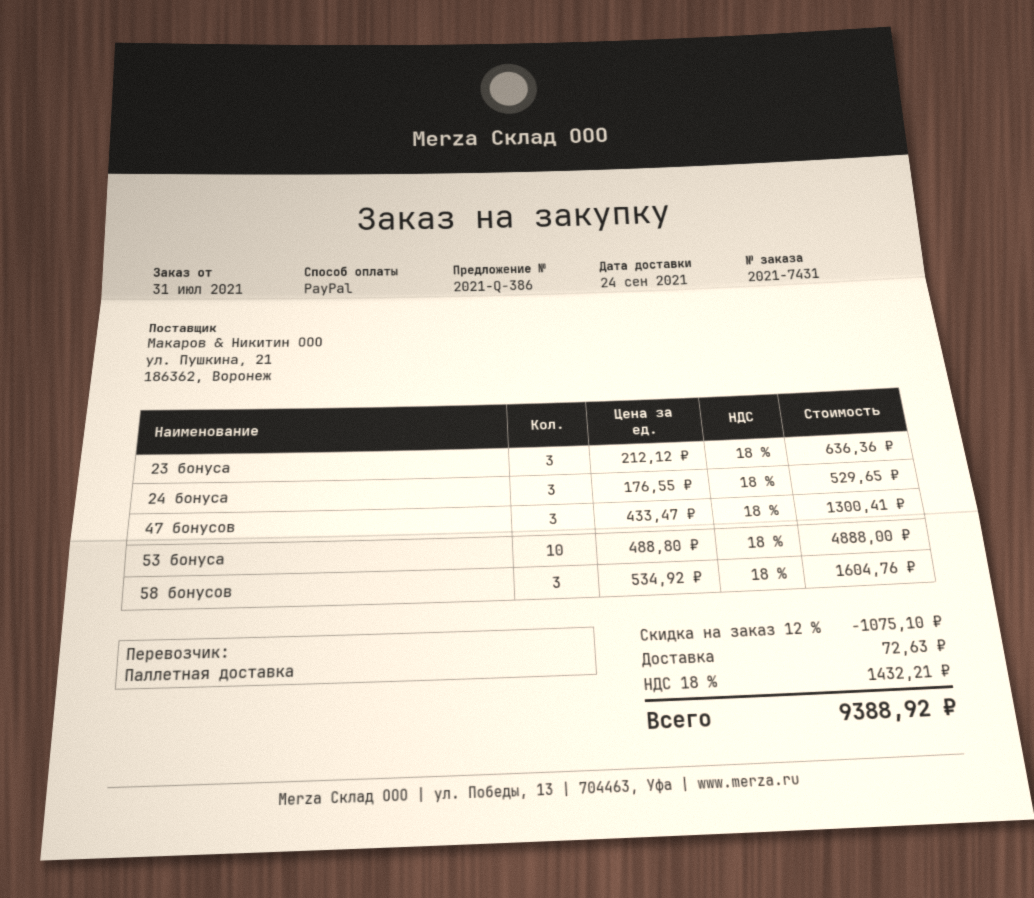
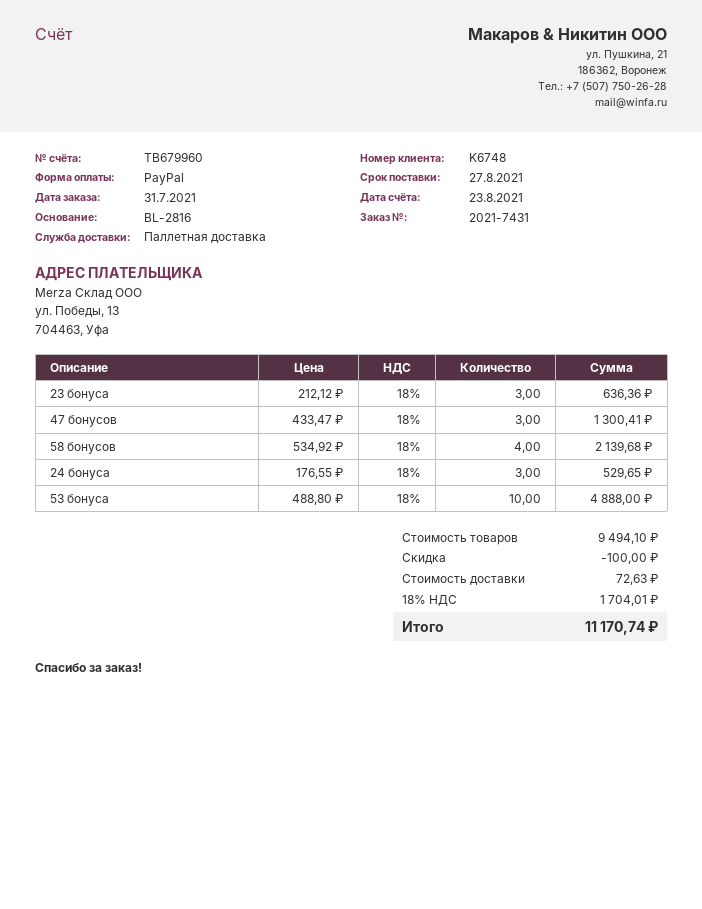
delivery date: 2021-09-24 -> 2021-08-27
58 бонусов: 3 x 534.92 = 1604.76 -> 4 x 534.92 = 2139.68
discount: 1075.10 -> 100.00
tax: 18% = 1432.21 -> 18% = 1704.01
total: 9388.92 -> 11170.74

